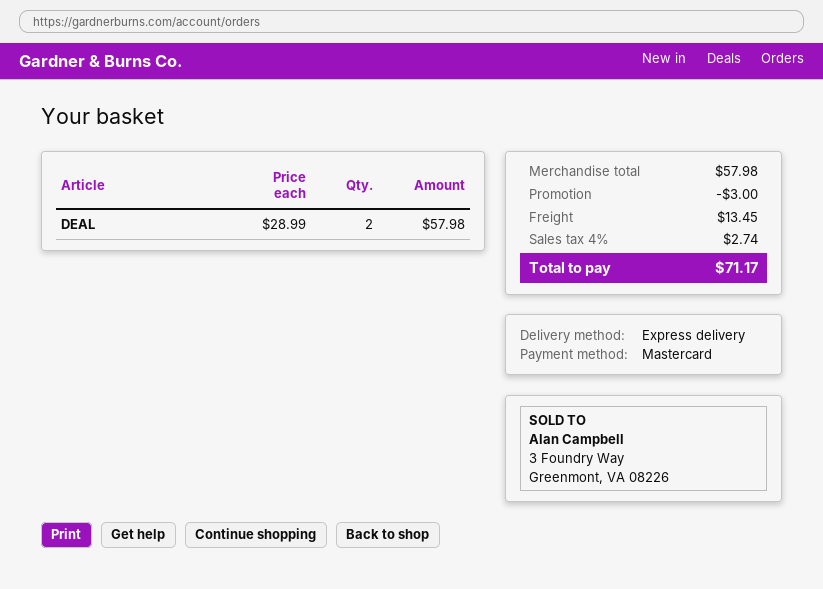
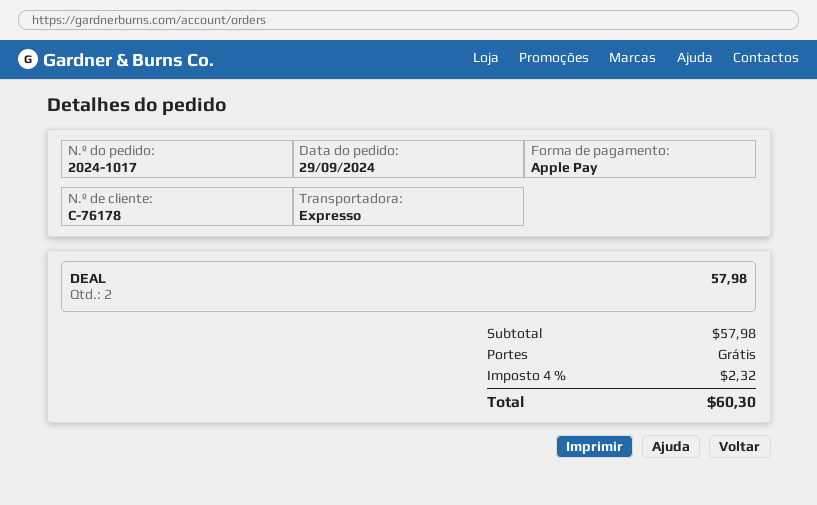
payment method: Mastercard -> Apple Pay
discount: 3.00 -> none
shipping: 13.45 -> 0.00
tax: 4% = 2.74 -> 4% = 2.32
total: 71.17 -> 60.30

